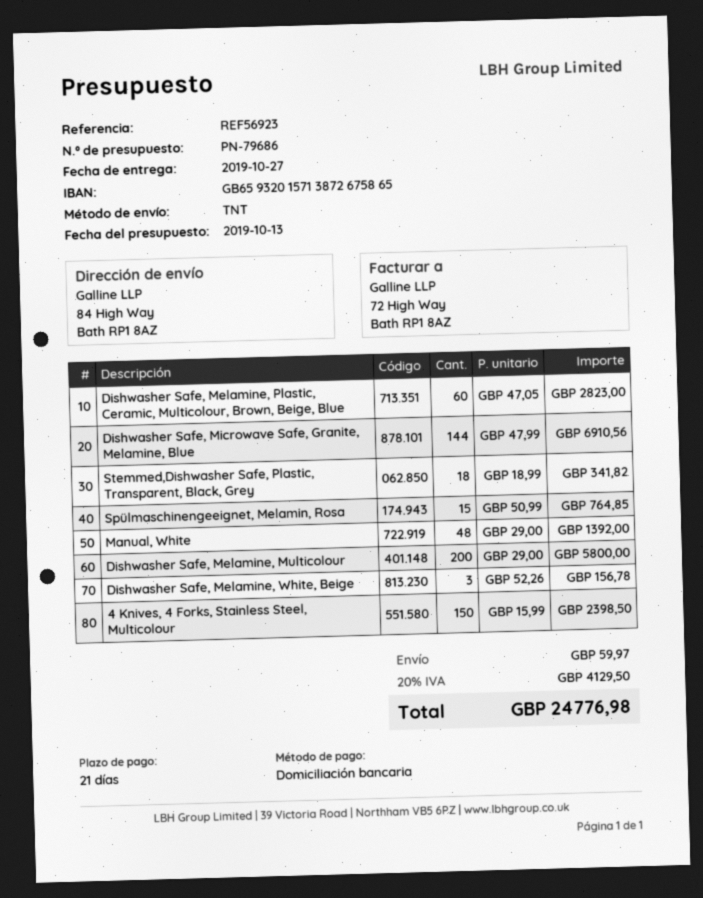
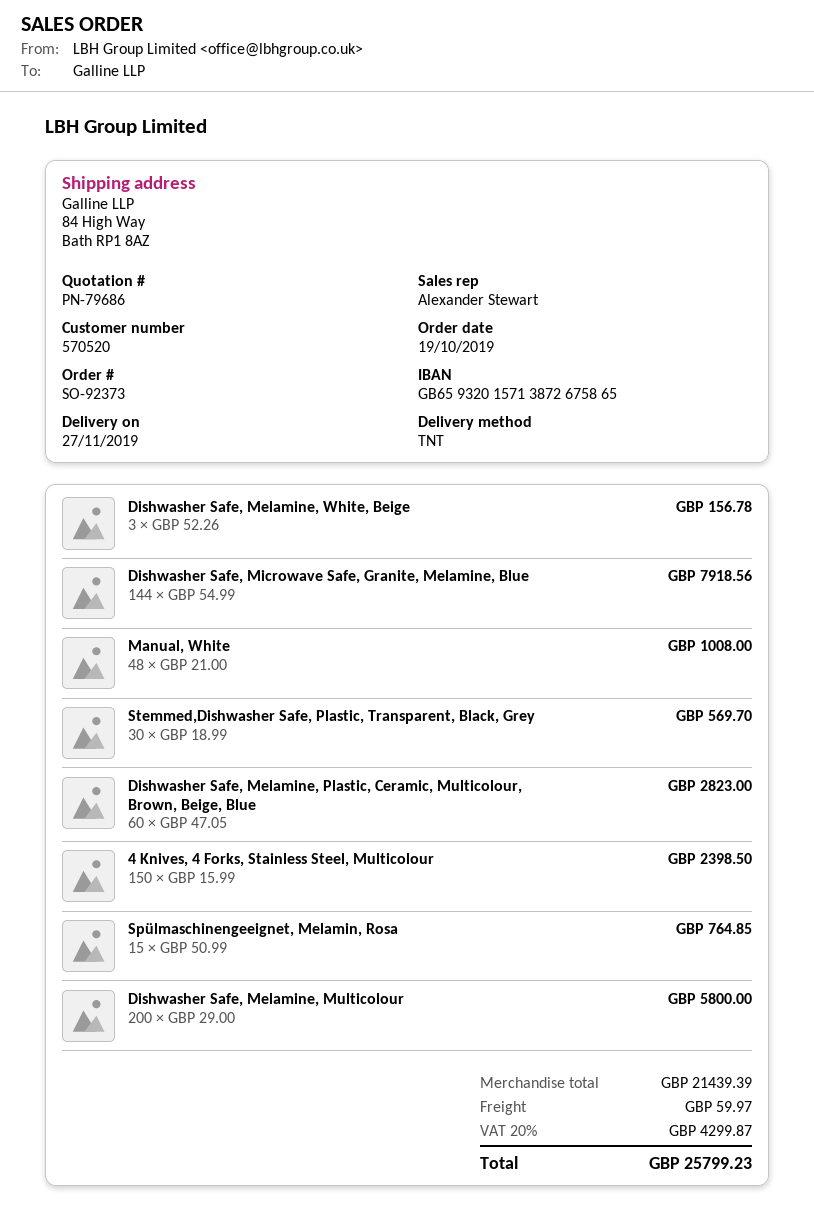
delivery date: 2019-10-27 -> 2019-11-27
Dishwasher Safe, Microwave Safe, Granite, Melamine, Blue: 144 x 47.99 = 6910.56 -> 144 x 54.99 = 7918.56
Stemmed,Dishwasher Safe, Plastic, Transparent, Black, Grey: 18 x 18.99 = 341.82 -> 30 x 18.99 = 569.70
Manual, White: 48 x 29.00 = 1392.00 -> 48 x 21.00 = 1008.00
tax: 20% = 4129.50 -> 20% = 4299.87
total: 24776.98 -> 25799.23

